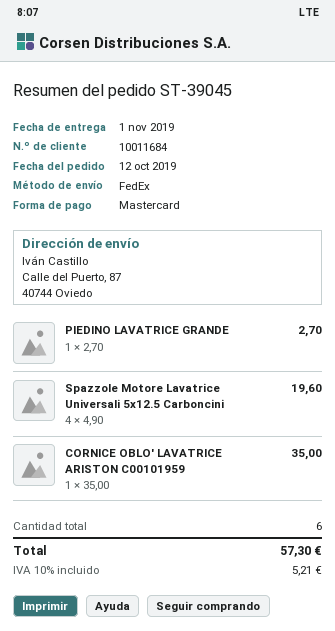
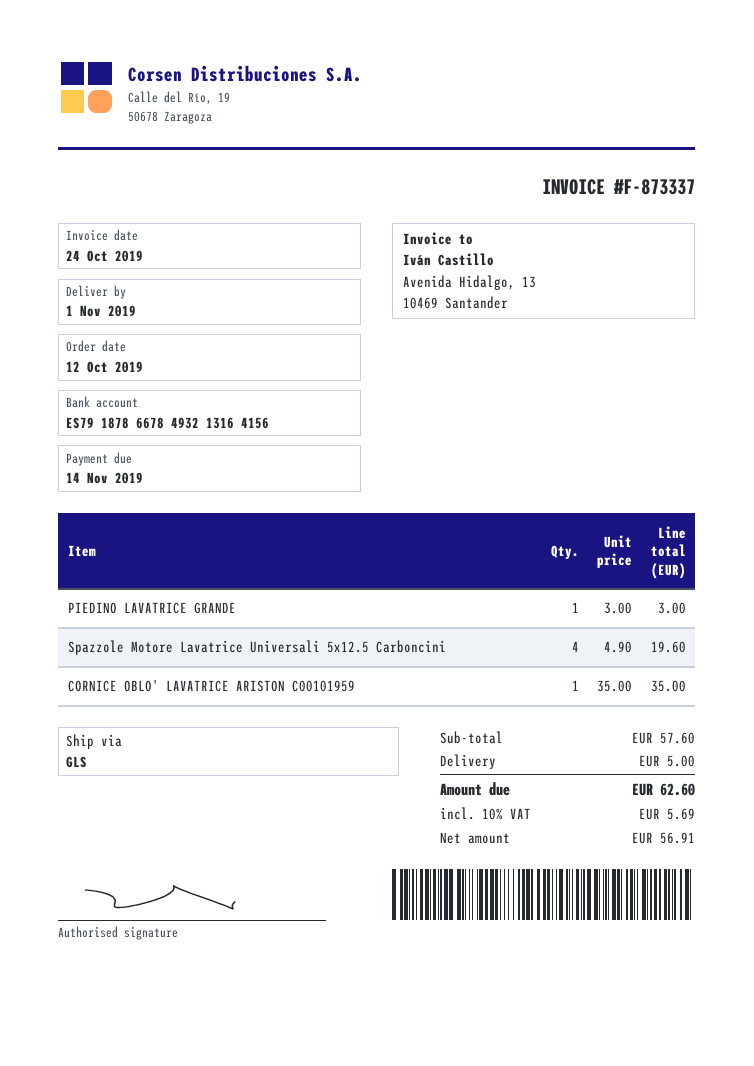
shipping method: FedEx -> GLS
PIEDINO LAVATRICE GRANDE: 1 x 2.70 = 2.70 -> 1 x 3.00 = 3.00
shipping: none -> 5.00
tax: 10% = 5.21 -> 10% = 5.69
total: 57.30 -> 62.60

